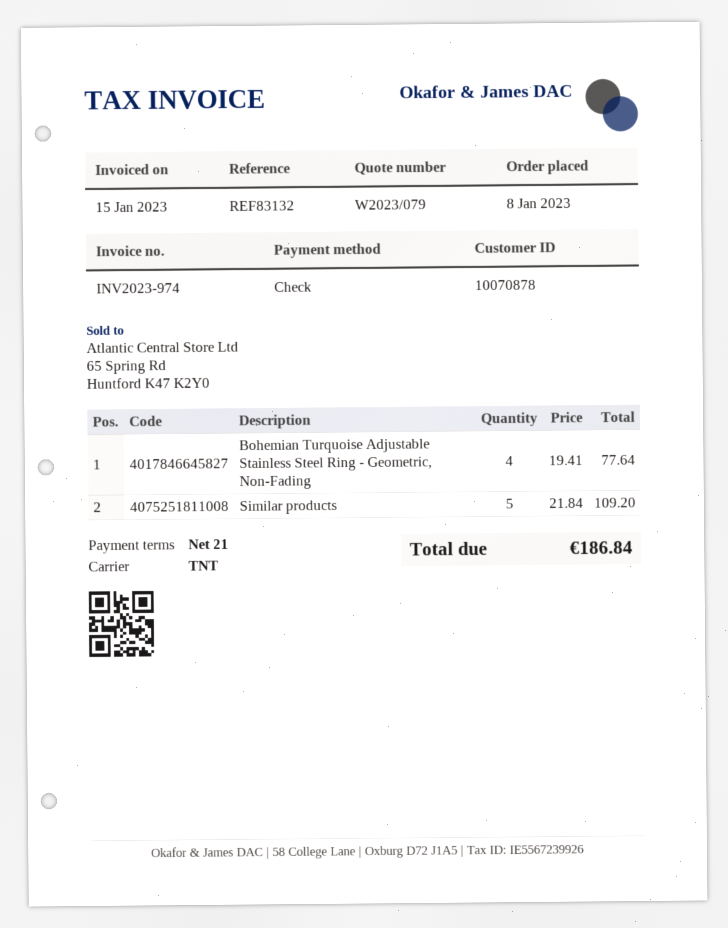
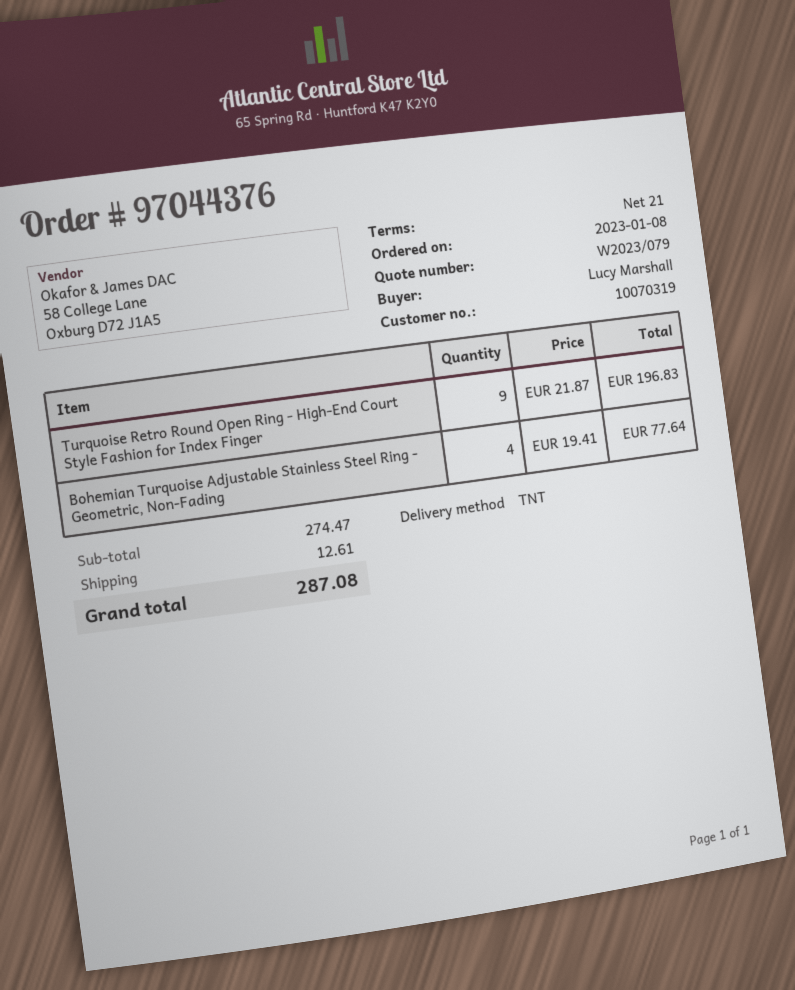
customer number: 10070878 -> 10070319
Similar products: 5 x 21.84 = 109.20 -> none
Turquoise Retro Round Open Ring - High-End Court Style Fashion for Index Finger: none -> 9 x 21.87 = 196.83
shipping: none -> 12.61
total: 186.84 -> 287.08

